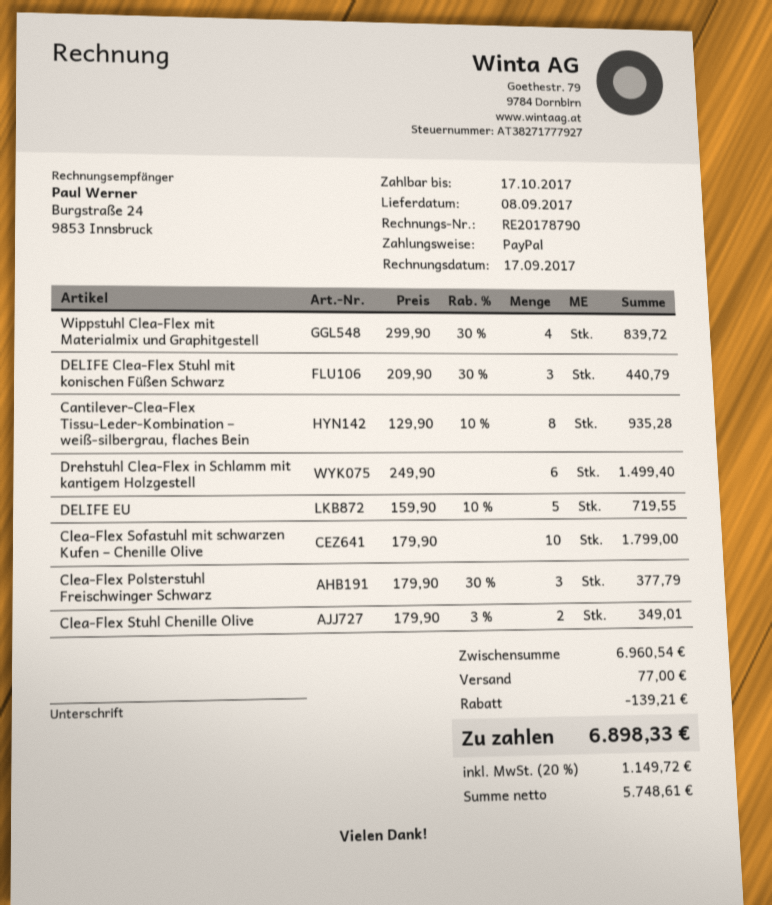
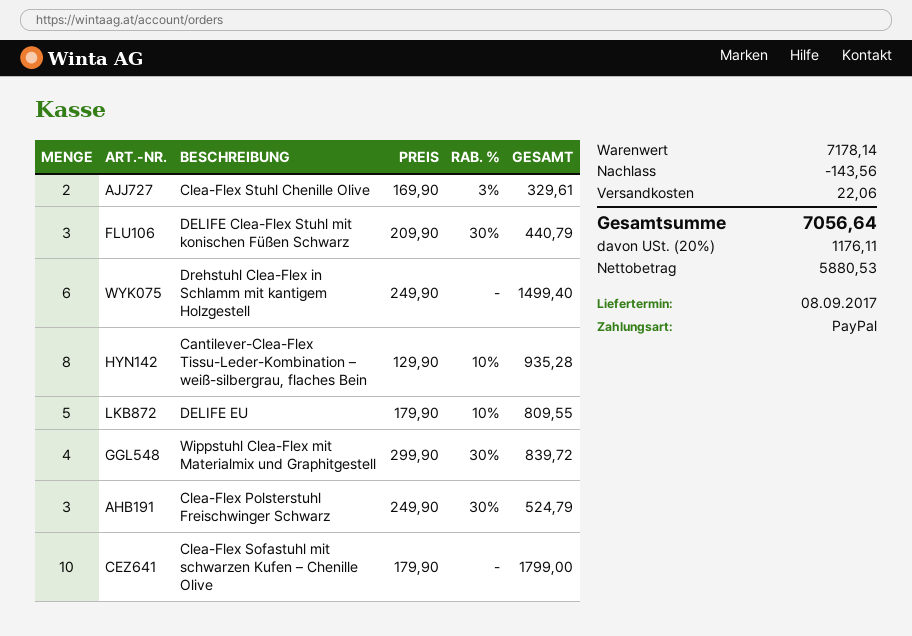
DELIFE EU: 5 x 159.90 - 10% = 719.55 -> 5 x 179.90 - 10% = 809.55
Clea-Flex Polsterstuhl Freischwinger Schwarz: 3 x 179.90 - 30% = 377.79 -> 3 x 249.90 - 30% = 524.79
Clea-Flex Stuhl Chenille Olive: 2 x 179.90 - 3% = 349.01 -> 2 x 169.90 - 3% = 329.61
subtotal: 6960.54 -> 7178.14
discount: 139.21 -> 143.56
shipping: 77.00 -> 22.06
net: 5748.61 -> 5880.53
tax: 20% = 1149.72 -> 20% = 1176.11
total: 6898.33 -> 7056.64

